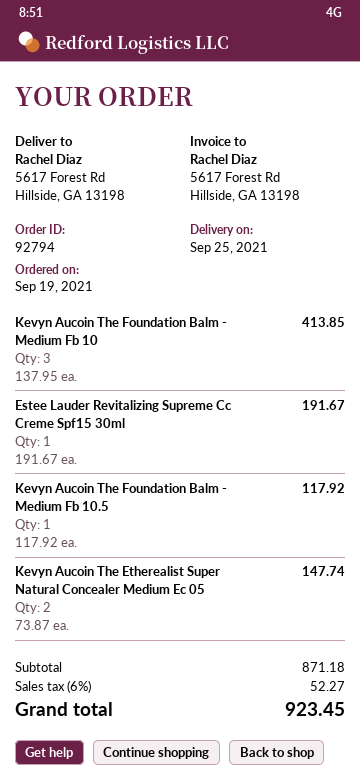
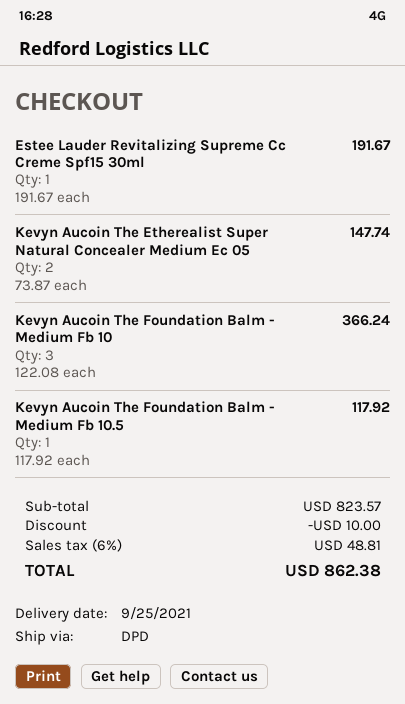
Kevyn Aucoin The Foundation Balm - Medium Fb 10: 3 x 137.95 = 413.85 -> 3 x 122.08 = 366.24
subtotal: 871.18 -> 823.57
discount: none -> 10.00
tax: 6% = 52.27 -> 6% = 48.81
total: 923.45 -> 862.38

